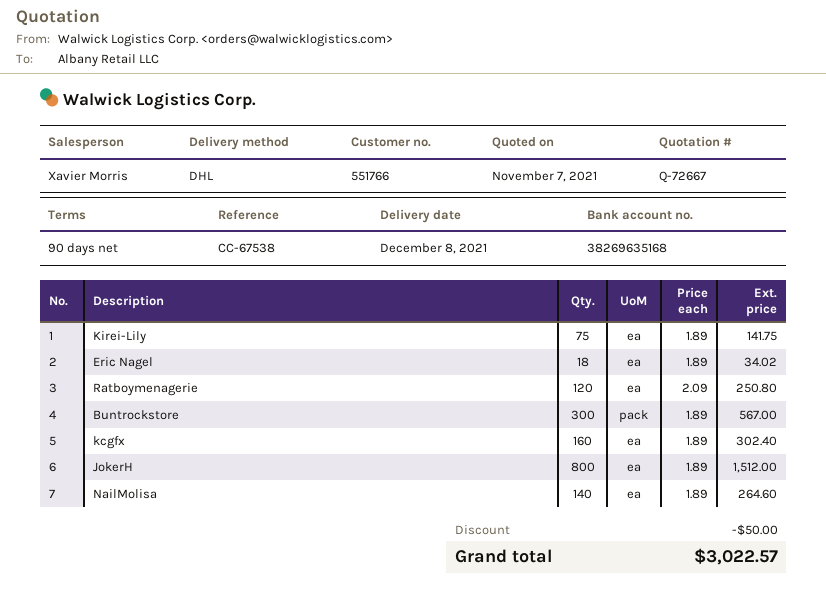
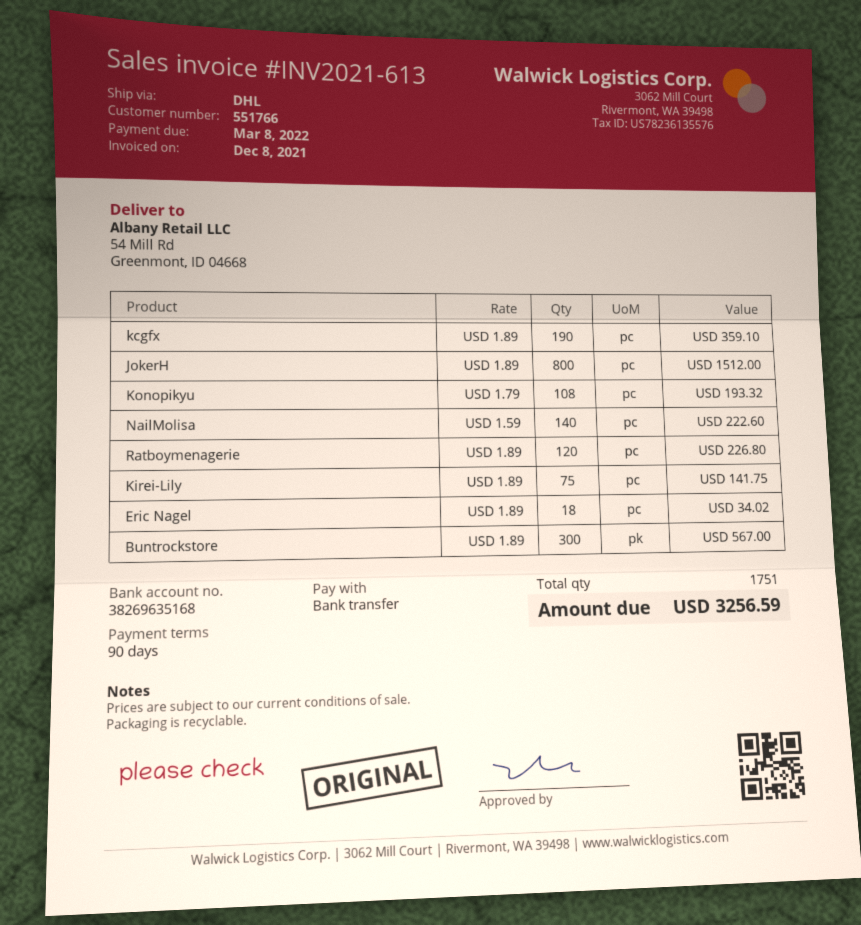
Ratboymenagerie: 120 x 2.09 = 250.80 -> 120 x 1.89 = 226.80
kcgfx: 160 x 1.89 = 302.40 -> 190 x 1.89 = 359.10
NailMolisa: 140 x 1.89 = 264.60 -> 140 x 1.59 = 222.60
Konopikyu: none -> 108 x 1.79 = 193.32
discount: 50.00 -> none
total: 3022.57 -> 3256.59

